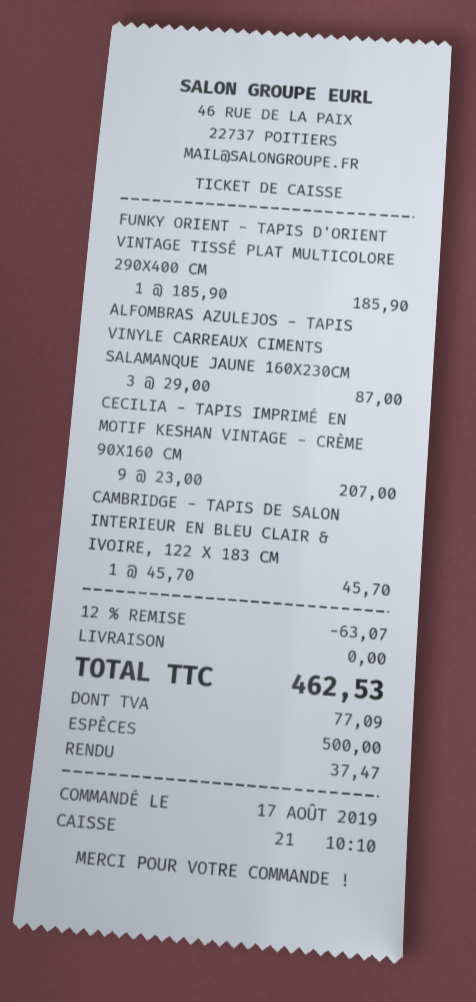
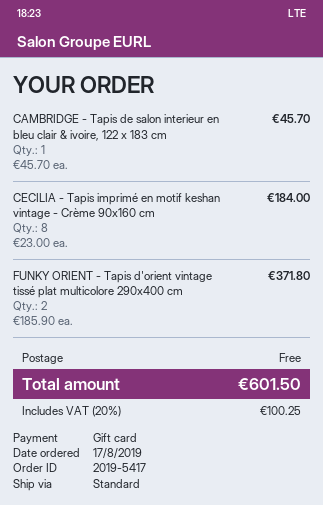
payment method: cash -> gift card
FUNKY ORIENT - TAPIS D'ORIENT VINTAGE TISSÉ PLAT MULTICOLORE 290X400 CM: 1 x 185.90 = 185.90 -> 2 x 185.90 = 371.80
ALFOMBRAS AZULEJOS - TAPIS VINYLE CARREAUX CIMENTS SALAMANQUE JAUNE 160X230CM: 3 x 29.00 = 87.00 -> none
CECILIA - TAPIS IMPRIMÉ EN MOTIF KESHAN VINTAGE - CRÈME 90X160 CM: 9 x 23.00 = 207.00 -> 8 x 23.00 = 184.00
discount: 12% = 63.07 -> none
tax: 77.09 -> 100.25
total: 462.53 -> 601.50

